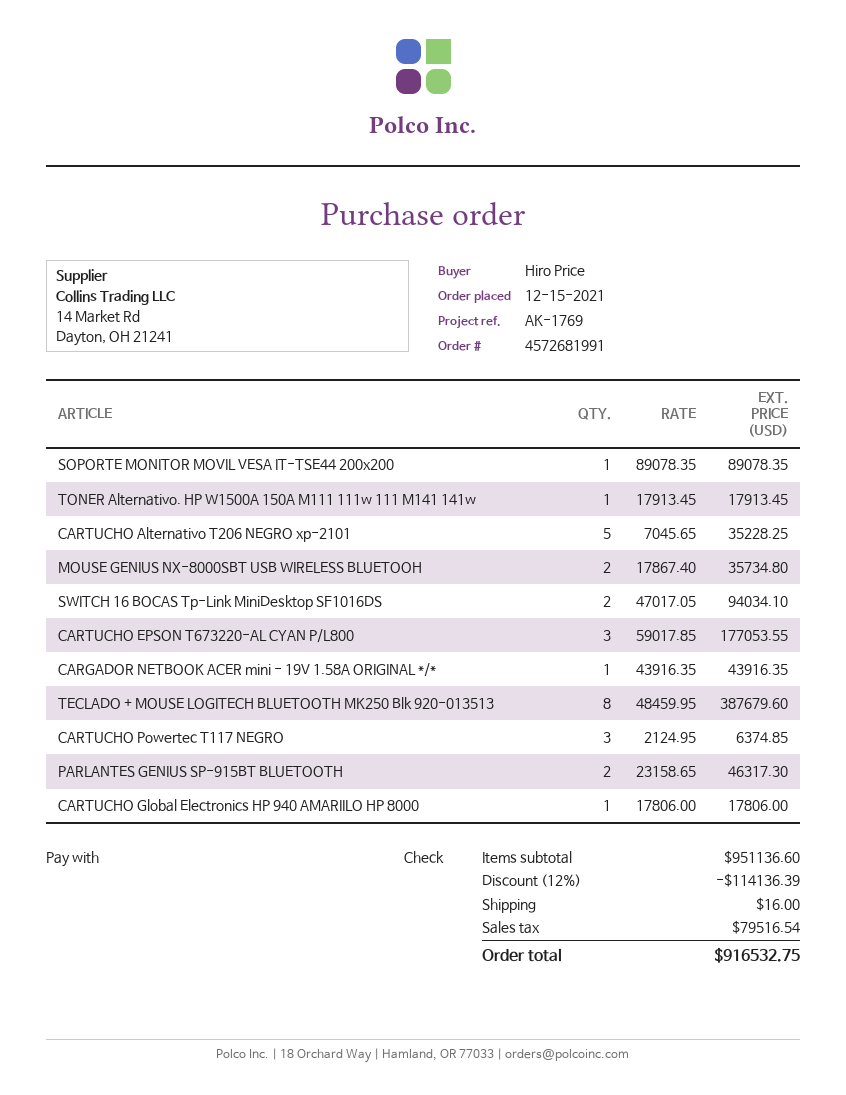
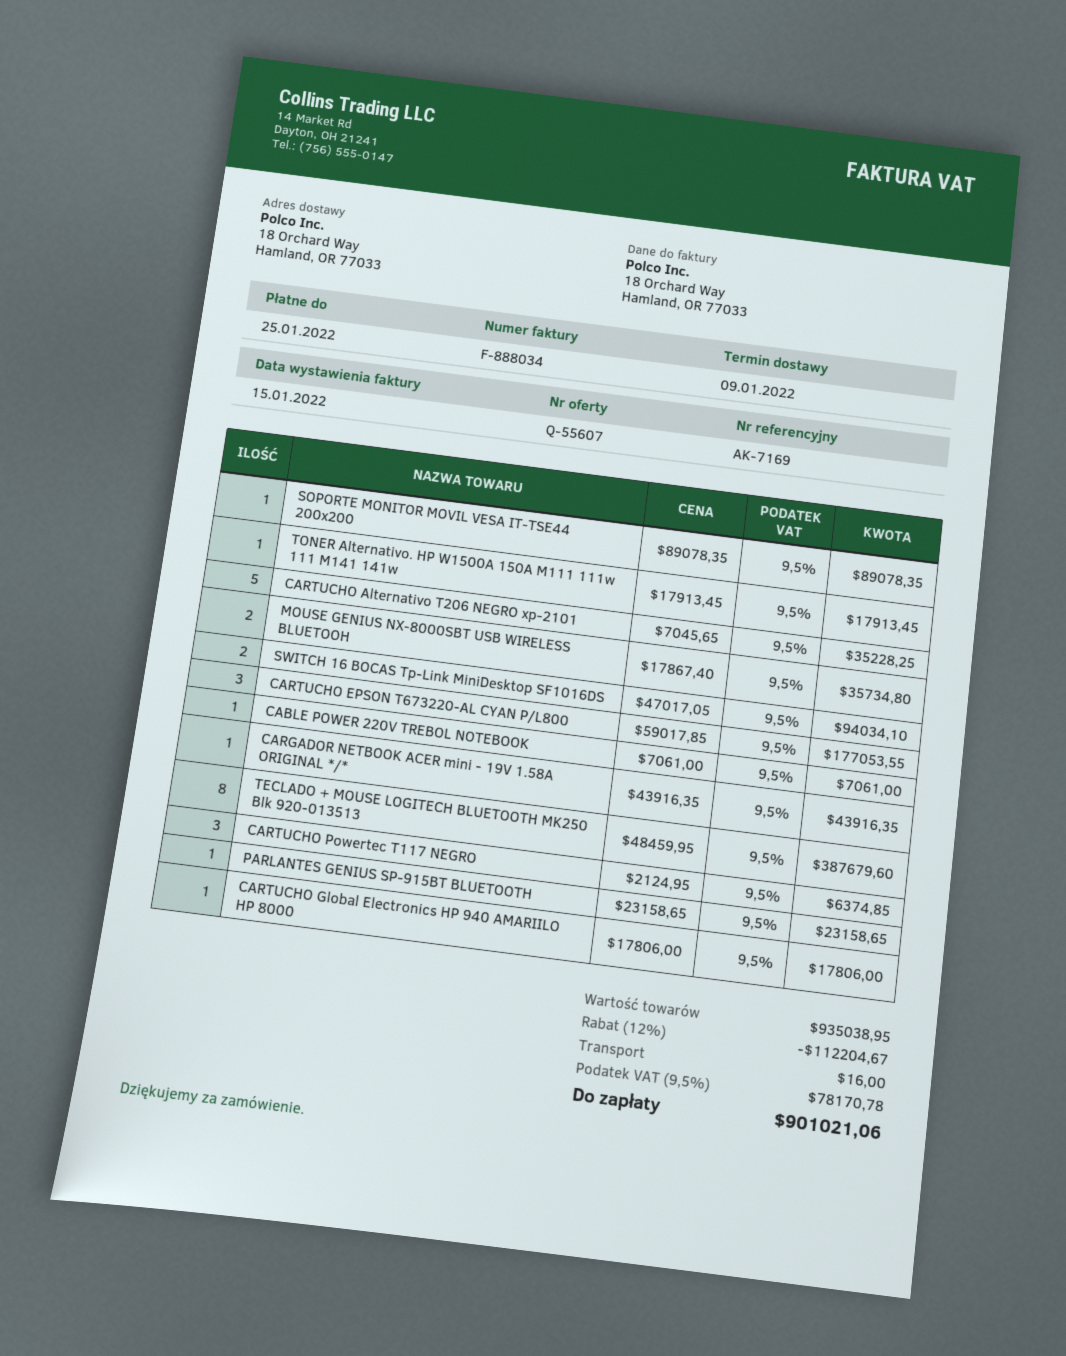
reference: AK-1769 -> AK-7169
PARLANTES GENIUS SP-915BT BLUETOOTH: 2 x 23158.65 = 46317.30 -> 1 x 23158.65 = 23158.65
CABLE POWER 220V TREBOL NOTEBOOK: none -> 1 x 7061.00 = 7061.00
subtotal: 951136.60 -> 935038.95
discount: 12% = 114136.39 -> 12% = 112204.67
tax: 79516.54 -> 78170.78
total: 916532.75 -> 901021.06

